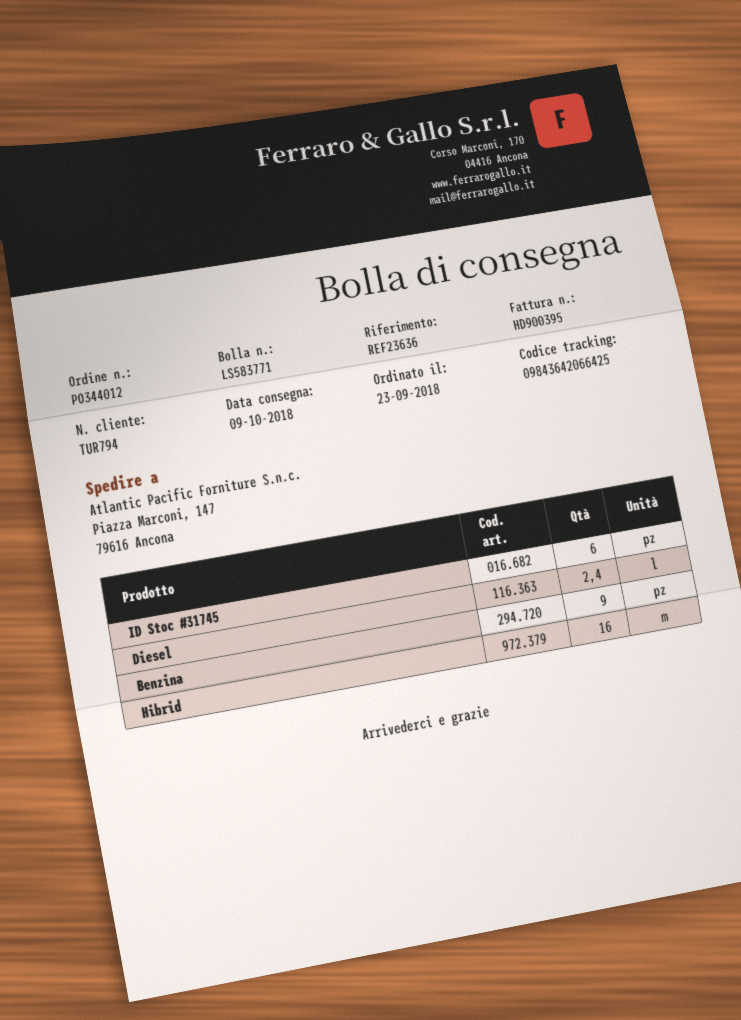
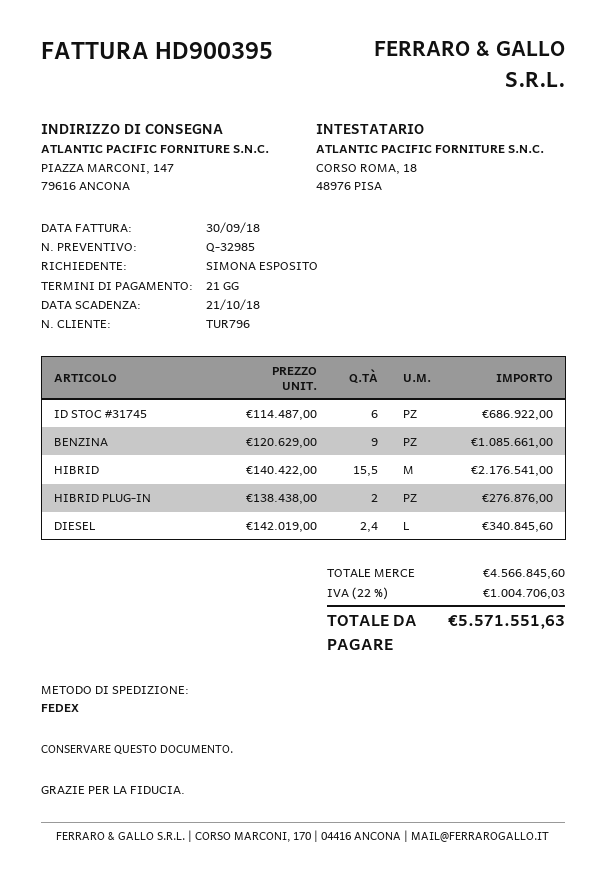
customer number: TUR794 -> TUR796
Hibrid: 16 -> 15.5
HIBRID PLUG-IN: none -> 2

